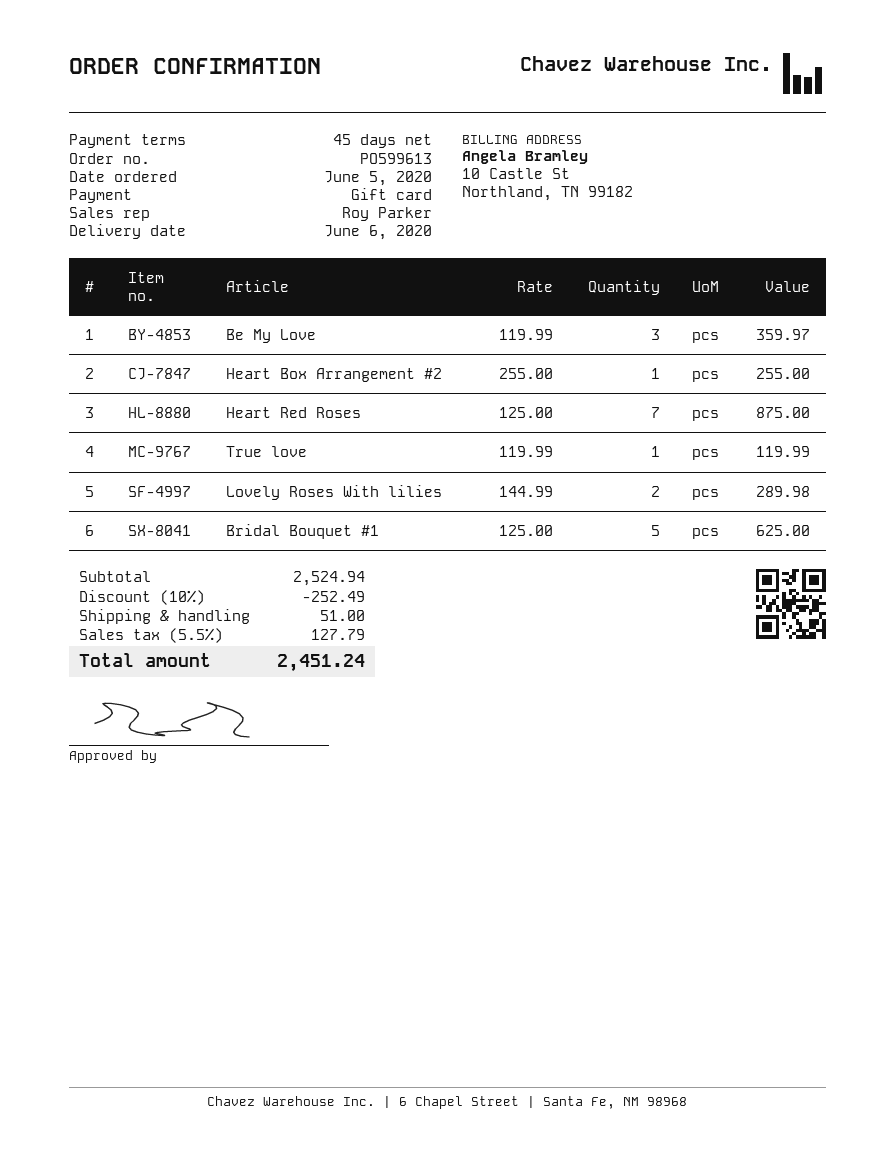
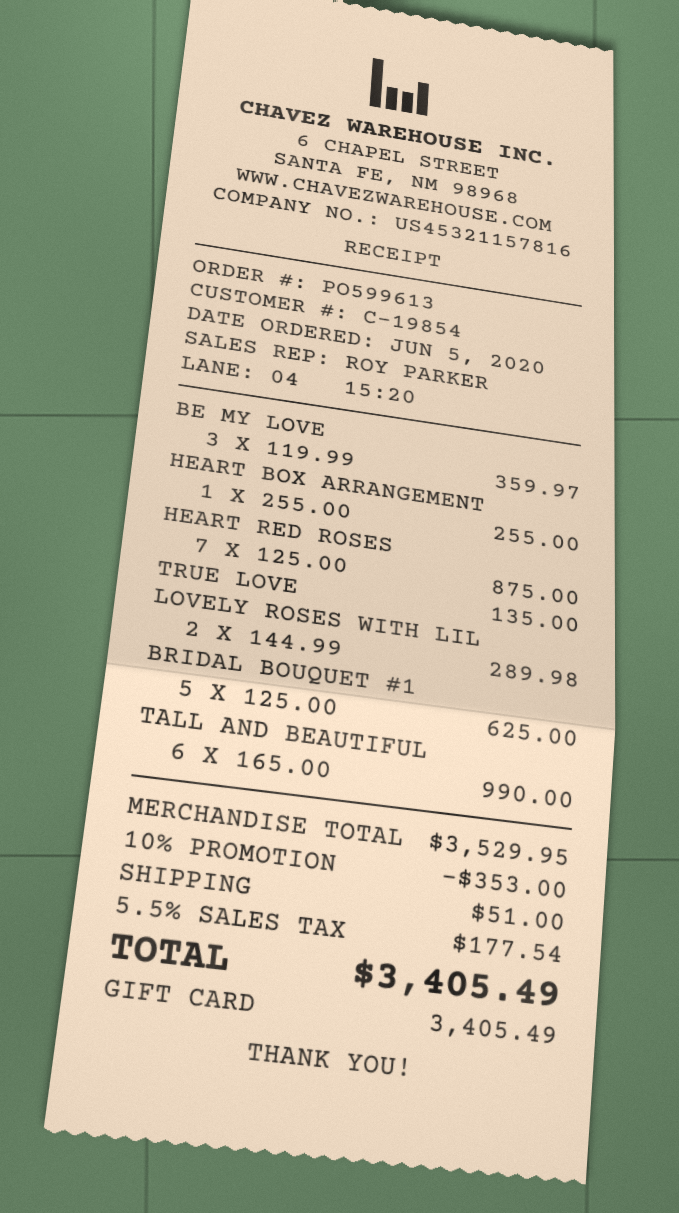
True love: 1 x 119.99 = 119.99 -> 1 x 135.00 = 135.00
TALL AND BEAUTIFUL: none -> 6 x 165.00 = 990.00
subtotal: 2524.94 -> 3529.95
discount: 10% = 252.49 -> 10% = 353.00
tax: 5.5% = 127.79 -> 5.5% = 177.54
total: 2451.24 -> 3405.49

